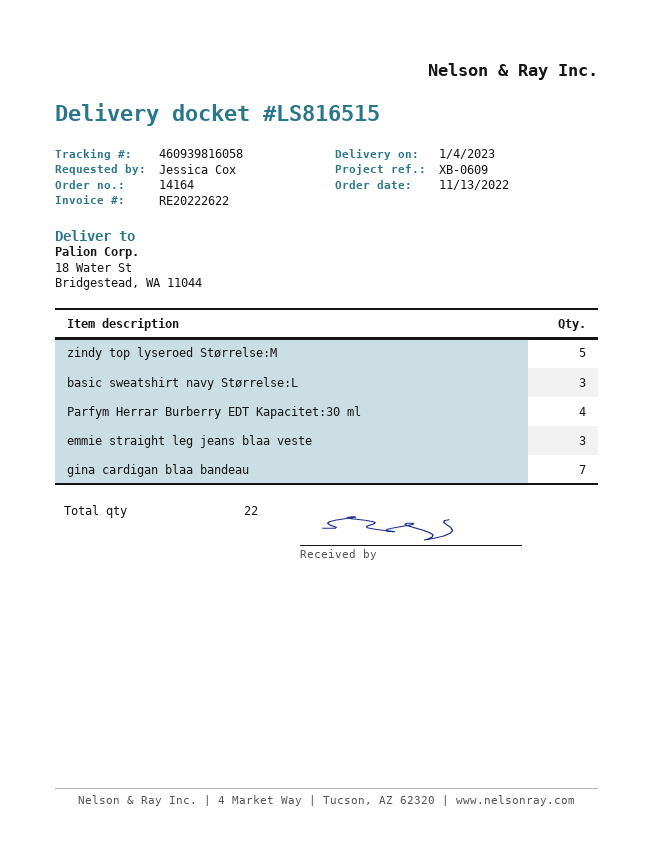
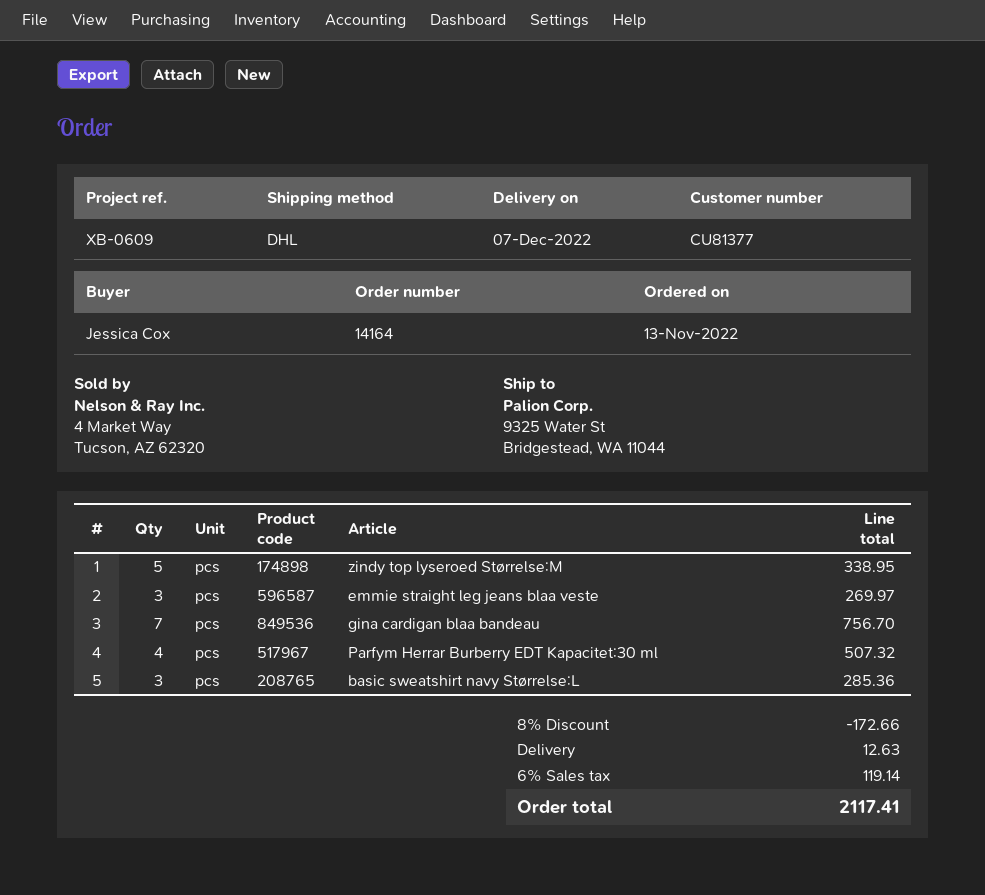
delivery date: 2023-01-04 -> 2022-12-07
ship to: 18 Water St, Bridgestead, WA 11044 -> 9325 Water St, Bridgestead, WA 11044

